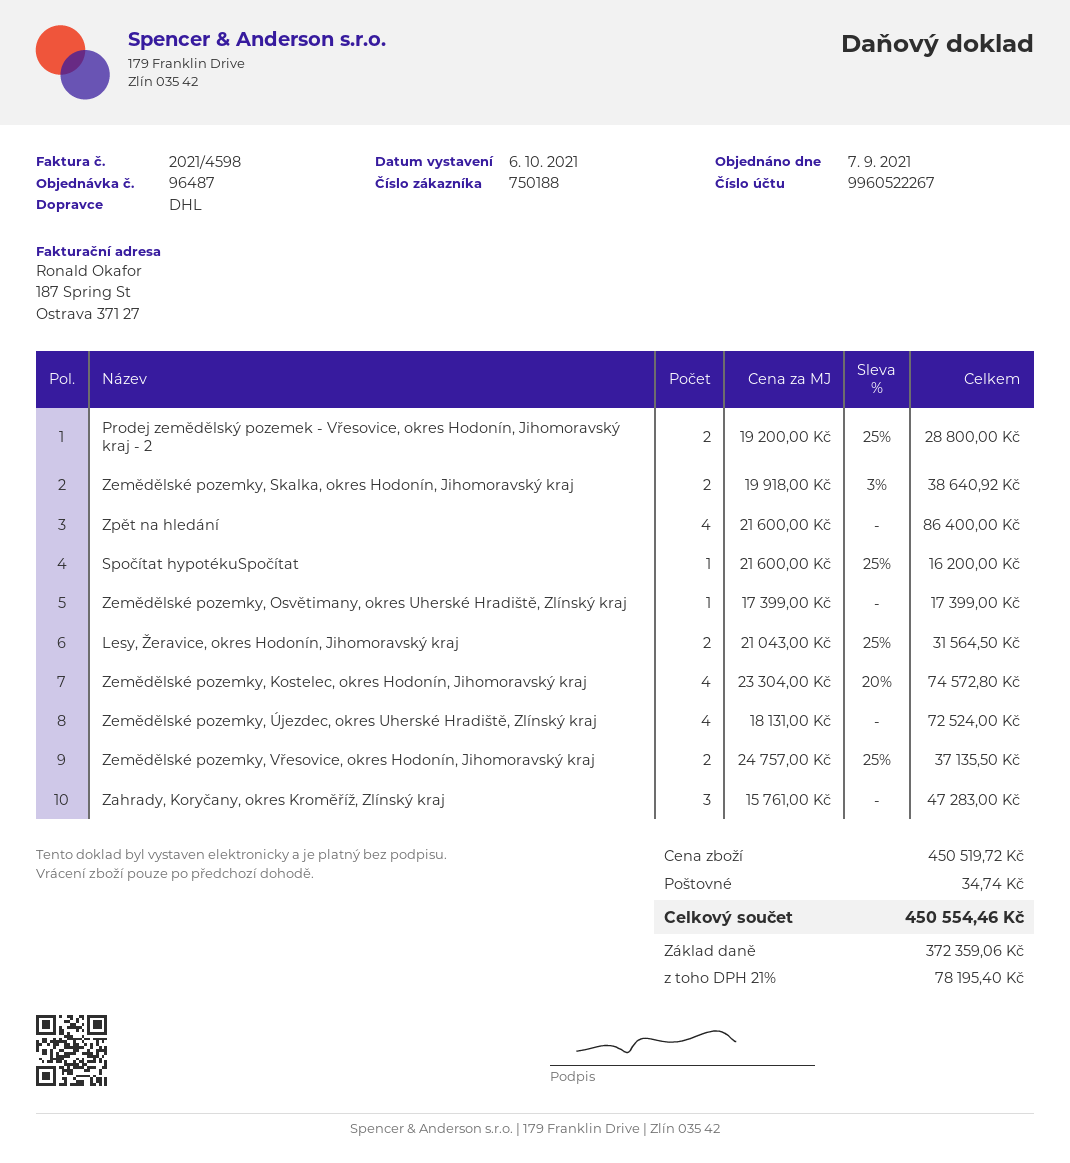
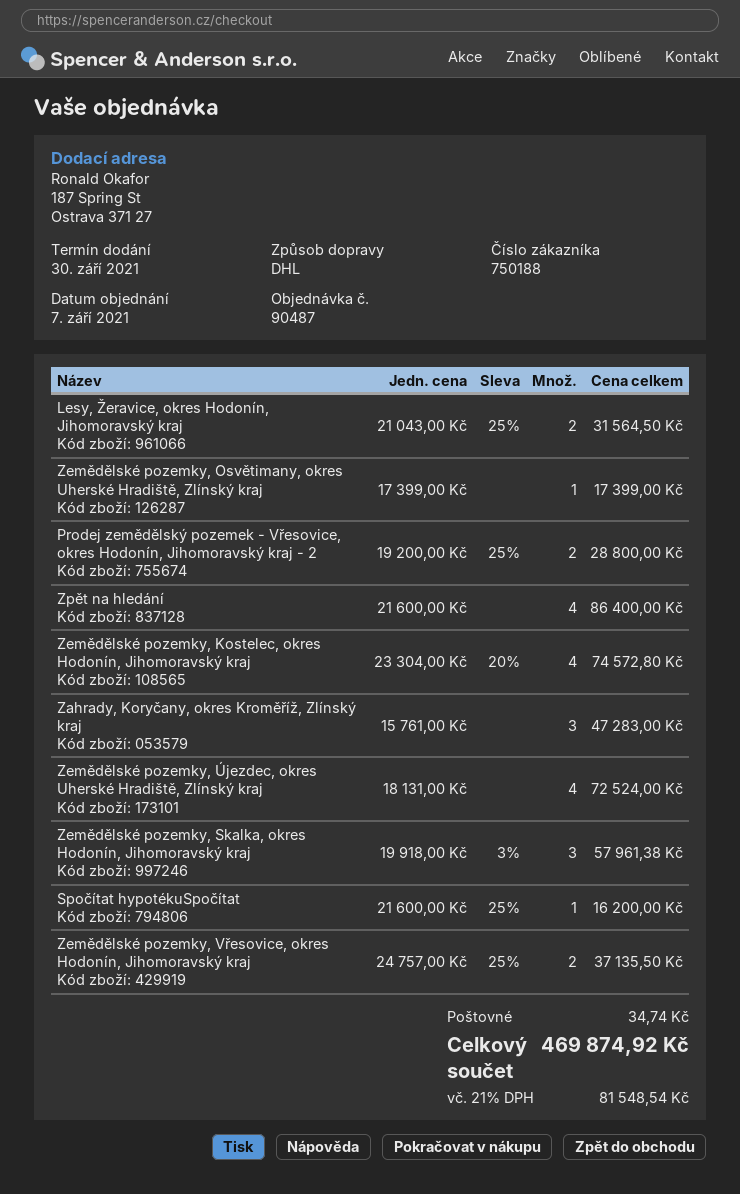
order number: 96487 -> 90487
Zemědělské pozemky, Skalka, okres Hodonín, Jihomoravský kraj: 2 x 19918.00 - 3% = 38640.92 -> 3 x 19918.00 - 3% = 57961.38
tax: 21% = 78195.40 -> 21% = 81548.54
total: 450554.46 -> 469874.92

